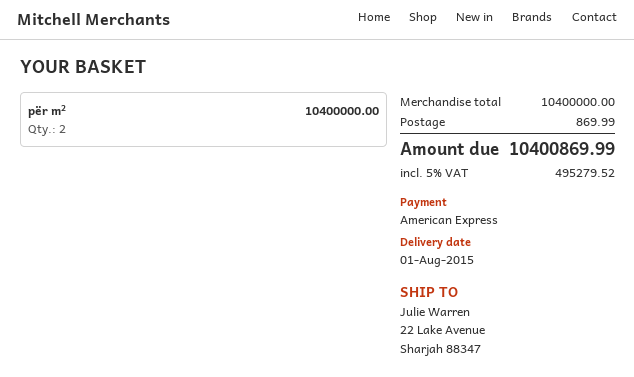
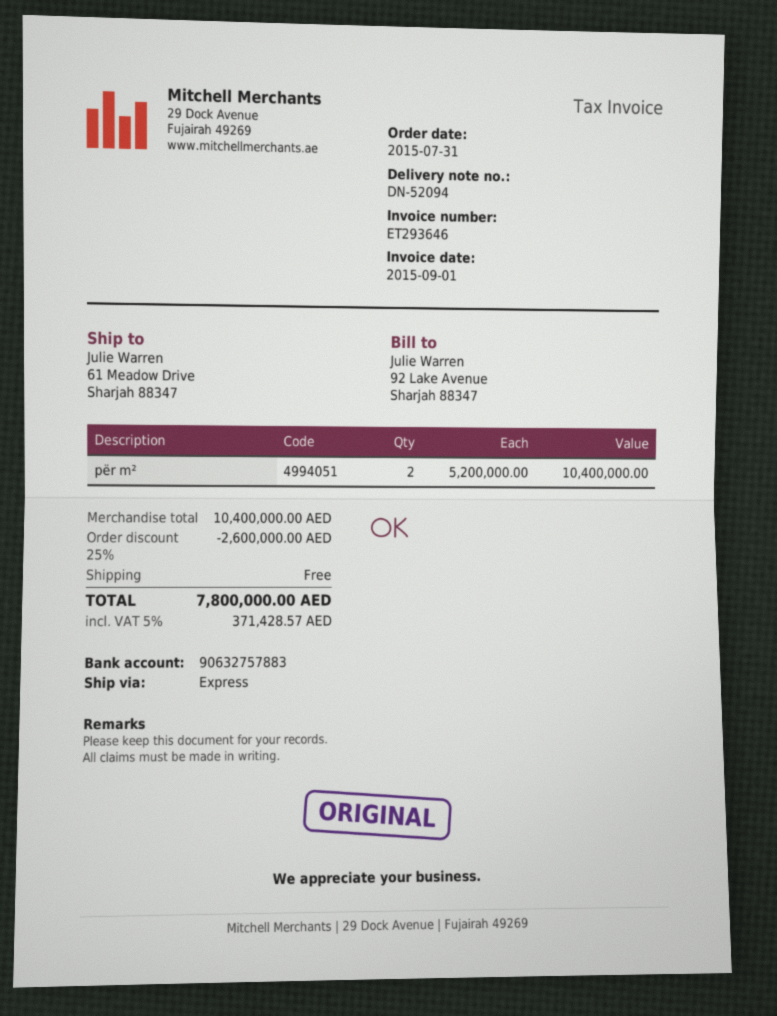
ship to: 22 Lake Avenue, Sharjah 88347 -> 61 Meadow Drive, Sharjah 88347
discount: none -> 25% = 2600000.00
shipping: 869.99 -> 0.00
tax: 5% = 495279.52 -> 5% = 371428.57
total: 10400869.99 -> 7800000.00

